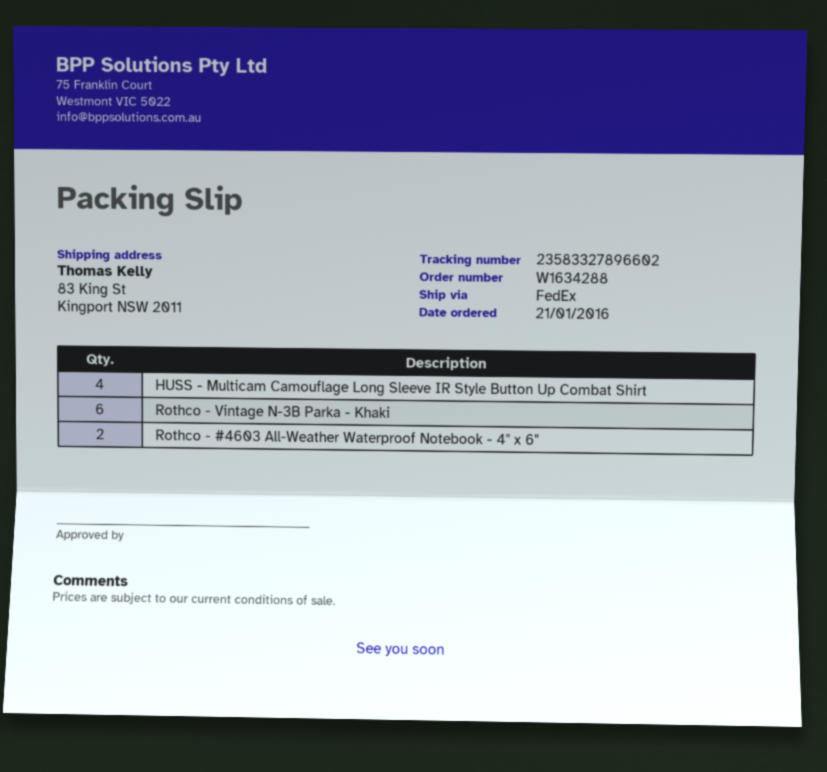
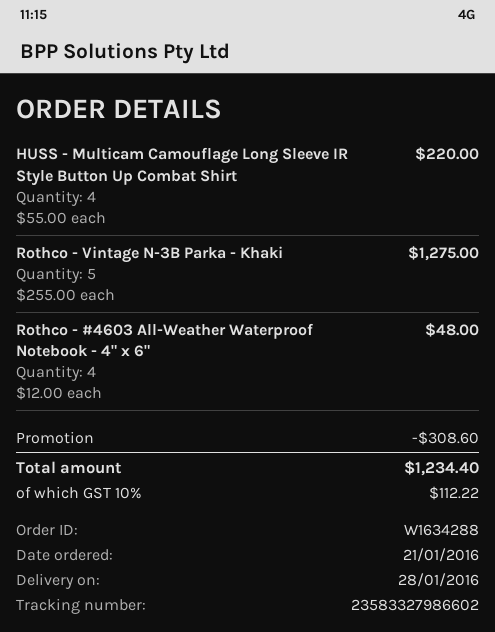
tracking number: 23583327896602 -> 23583327986602
Rothco - Vintage N-3B Parka - Khaki: 6 -> 5
Rothco - #4603 All-Weather Waterproof Notebook - 4" x 6": 2 -> 4

